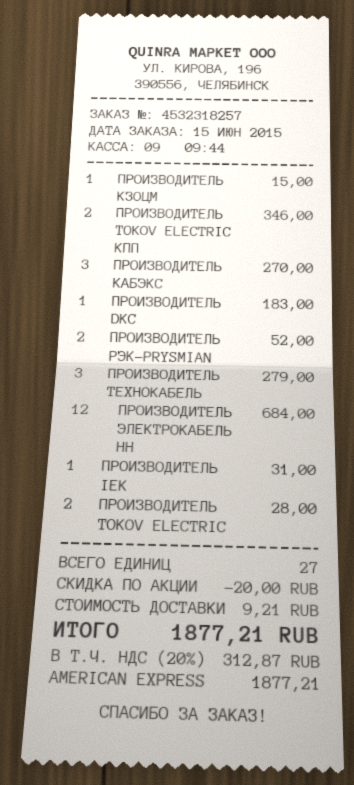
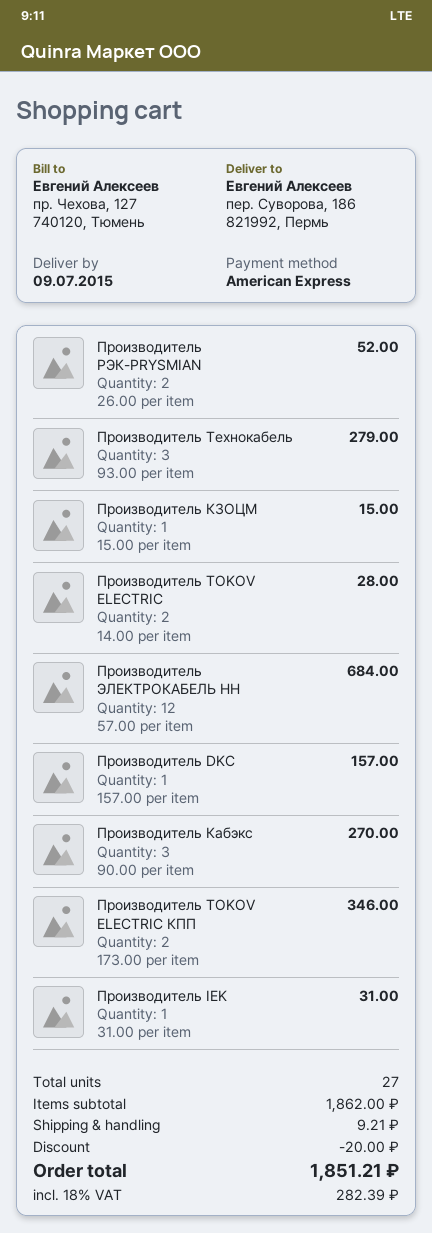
ПРОИЗВОДИТЕЛЬ DKC: 1 for 183.00 -> 1 for 157.00
tax: 20% = 312.87 -> 18% = 282.39
total: 1877.21 -> 1851.21

